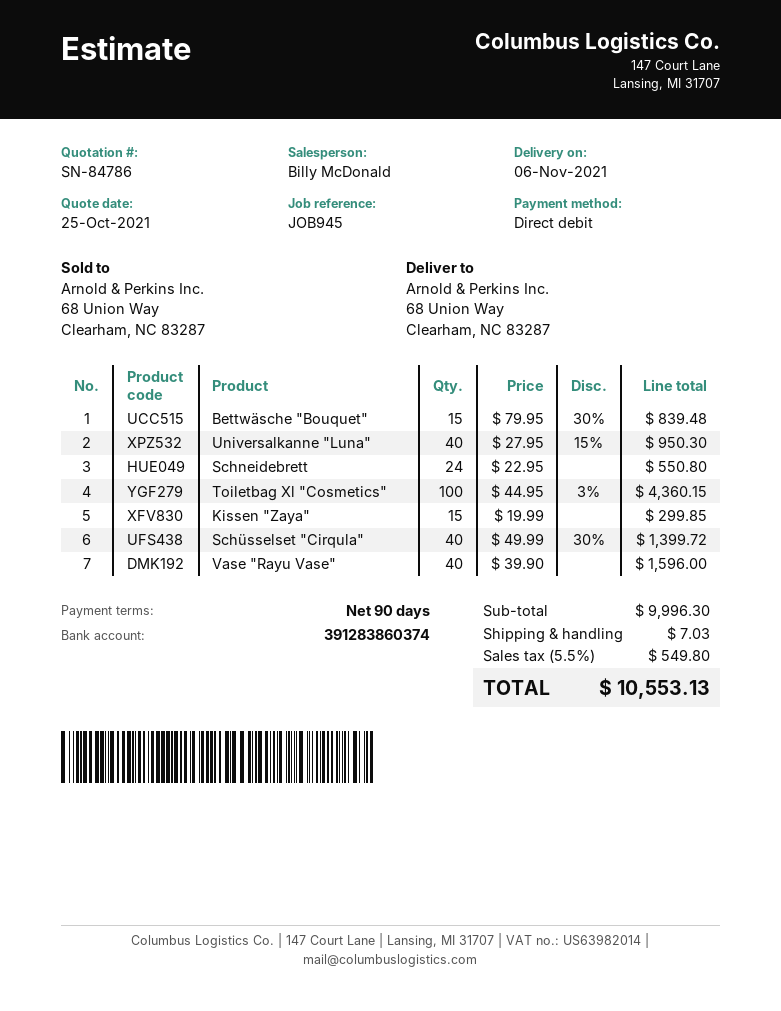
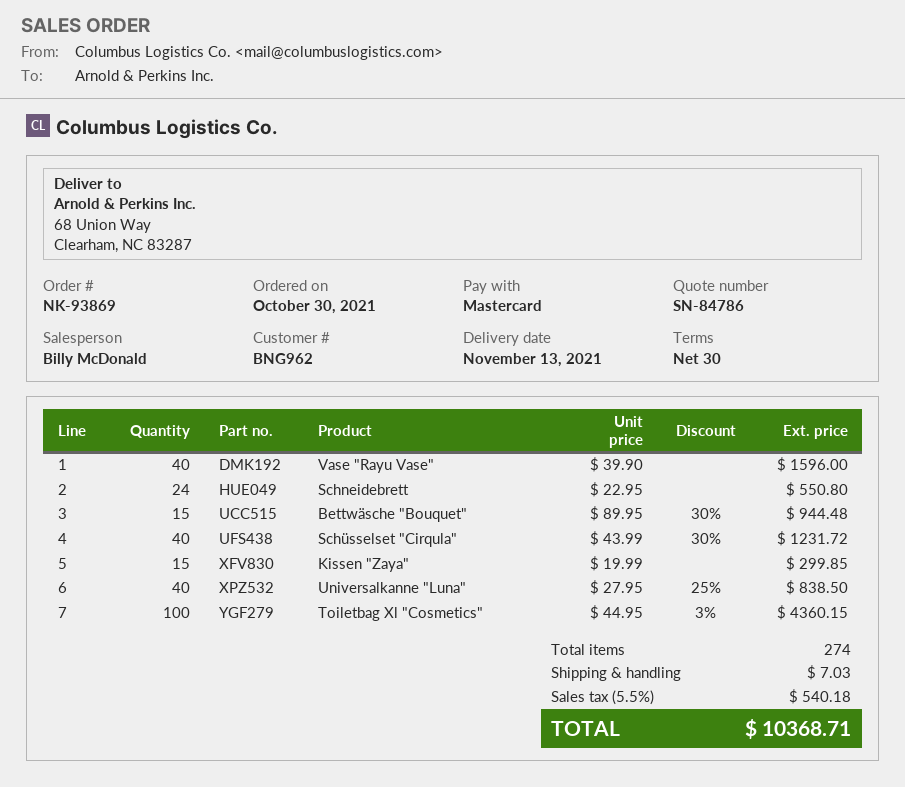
delivery date: 2021-11-06 -> 2021-11-13
payment terms: 90 days -> 30 days
payment method: direct debit -> Mastercard
Bettwäsche "Bouquet": 15 x 79.95 - 30% = 839.48 -> 15 x 89.95 - 30% = 944.48
Universalkanne "Luna": 40 x 27.95 - 15% = 950.30 -> 40 x 27.95 - 25% = 838.50
Schüsselset "Cirqula": 40 x 49.99 - 30% = 1399.72 -> 40 x 43.99 - 30% = 1231.72
tax: 5.5% = 549.80 -> 5.5% = 540.18
total: 10553.13 -> 10368.71

